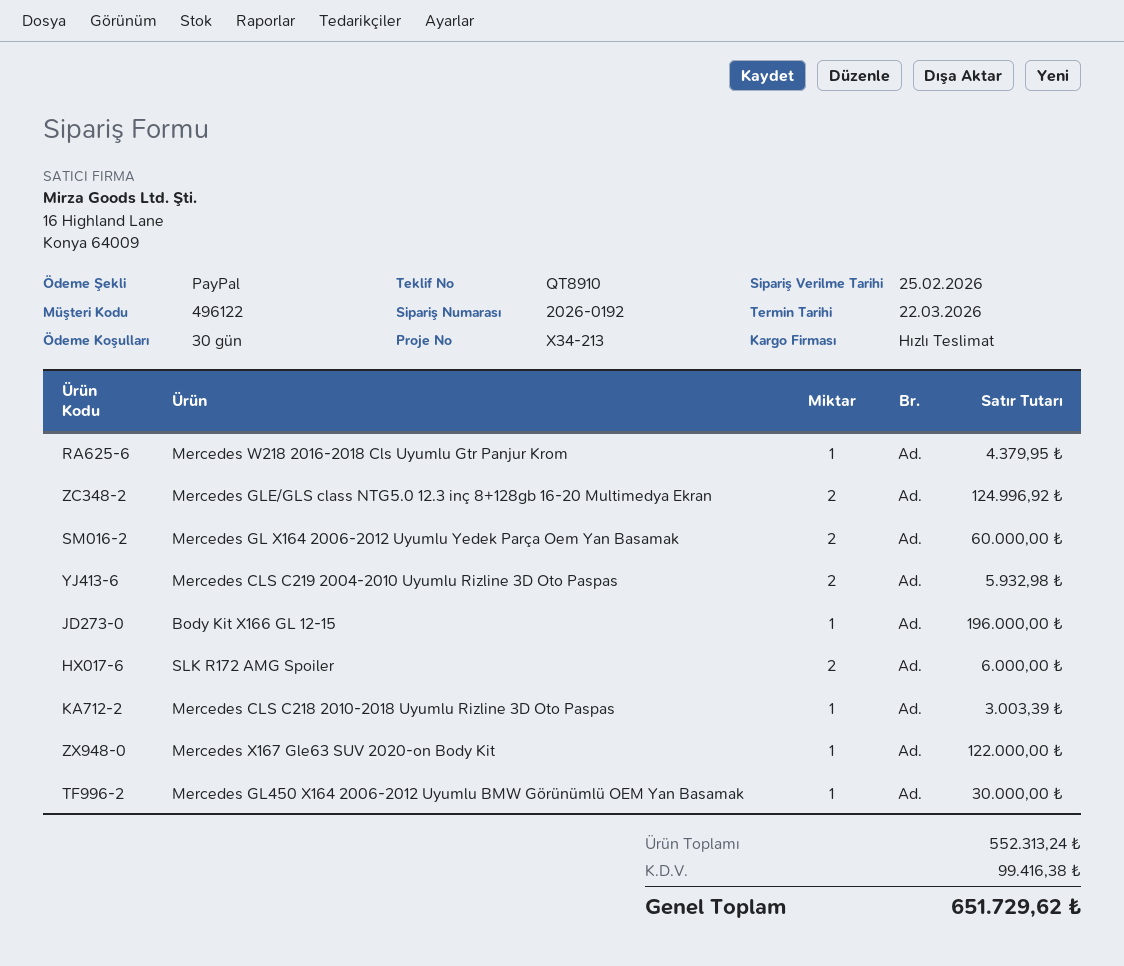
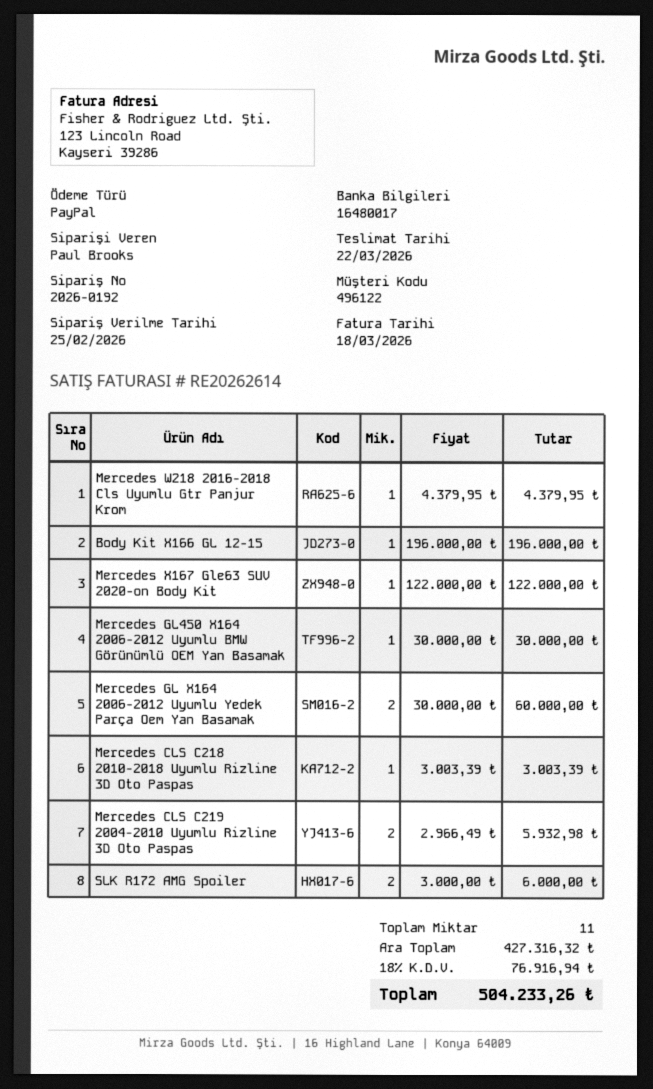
Mercedes GLE/GLS class NTG5.0 12.3 inç 8+128gb 16-20 Multimedya Ekran: 2 for 124996.92 -> none
subtotal: 552313.24 -> 427316.32
tax: 99416.38 -> 76916.94
total: 651729.62 -> 504233.26

